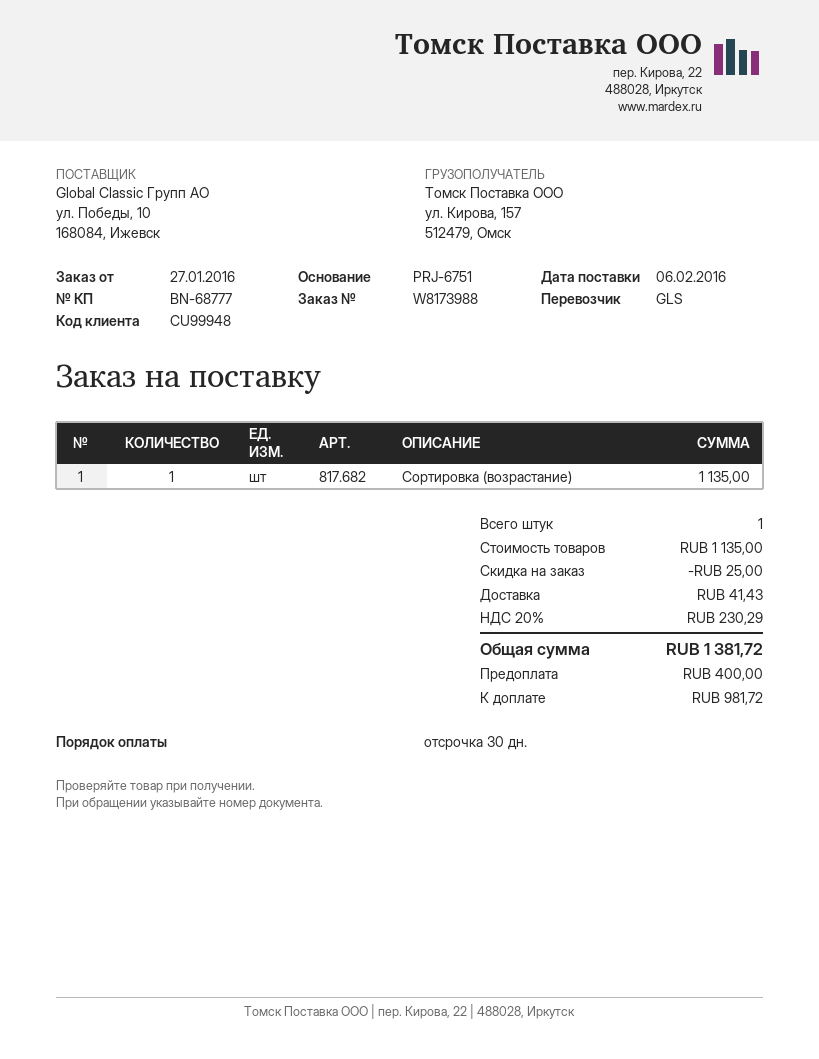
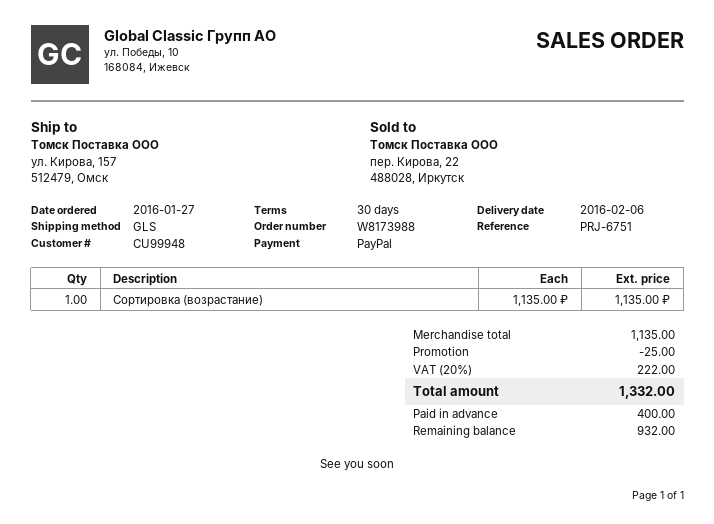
shipping: 41.43 -> none
tax: 20% = 230.29 -> 20% = 222.00
total: 1381.72 -> 1332.00
balance: 981.72 -> 932.00

